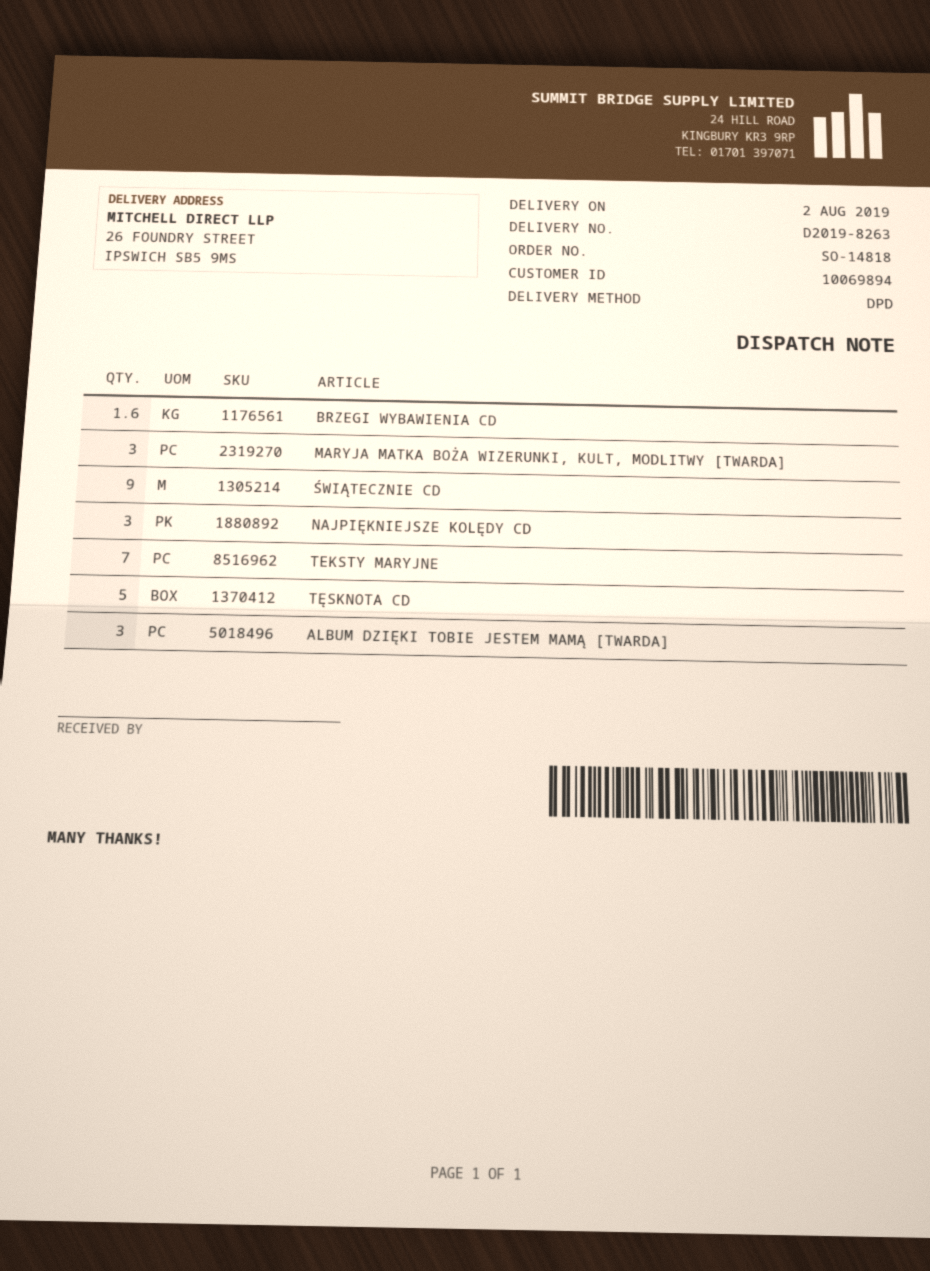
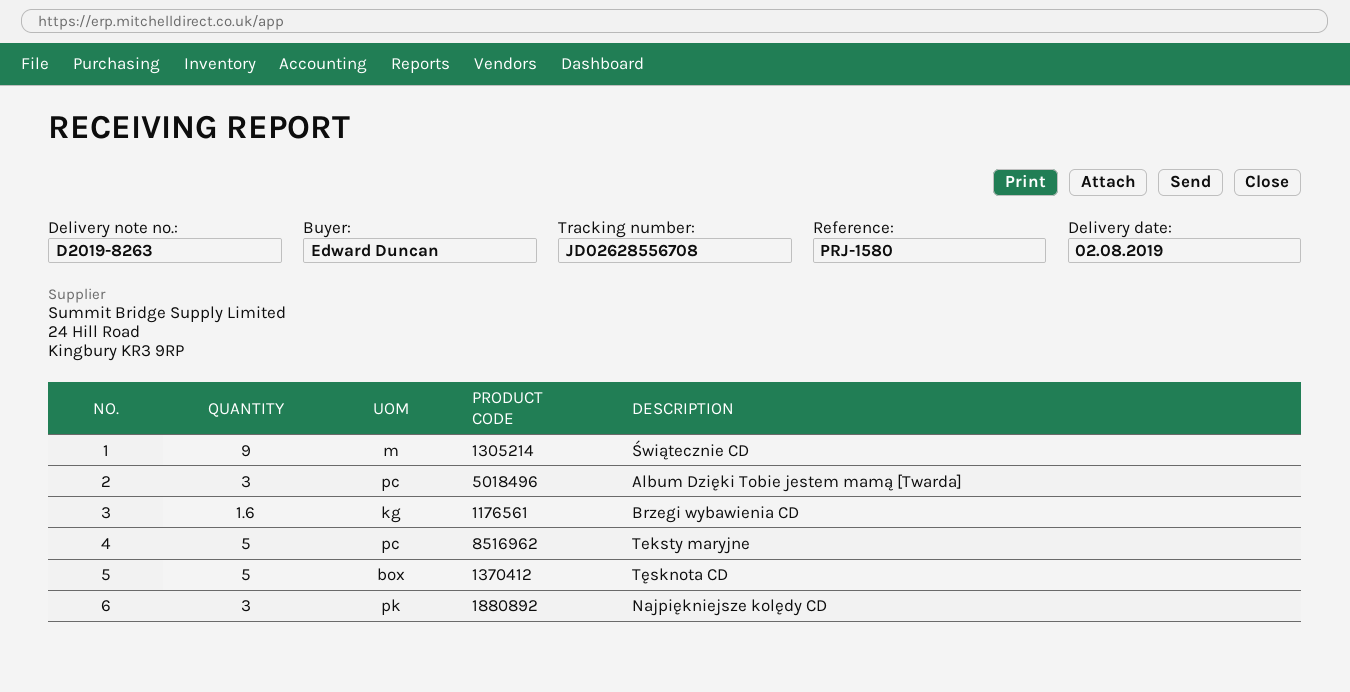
MARYJA MATKA BOŻA WIZERUNKI, KULT, MODLITWY [TWARDA]: 3 -> none
TEKSTY MARYJNE: 7 -> 5

